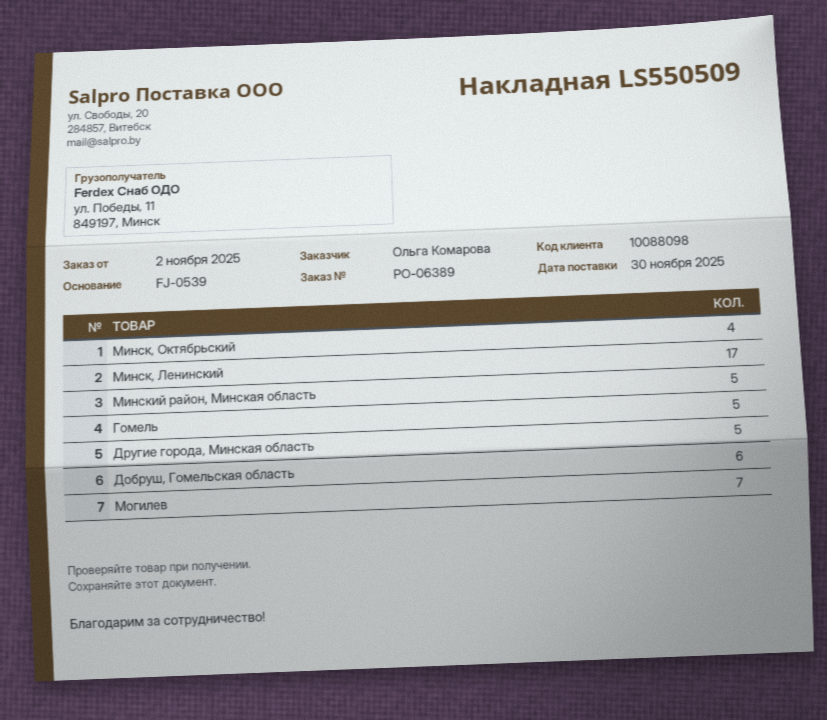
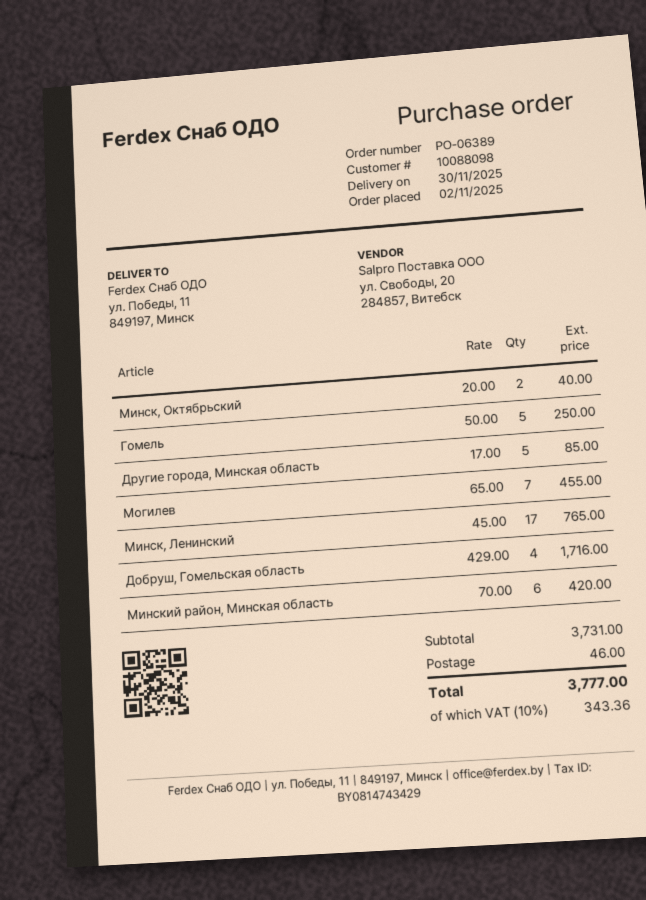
Минск, Октябрьский: 4 -> 2
Минский район, Минская область: 5 -> 6
Добруш, Гомельская область: 6 -> 4

